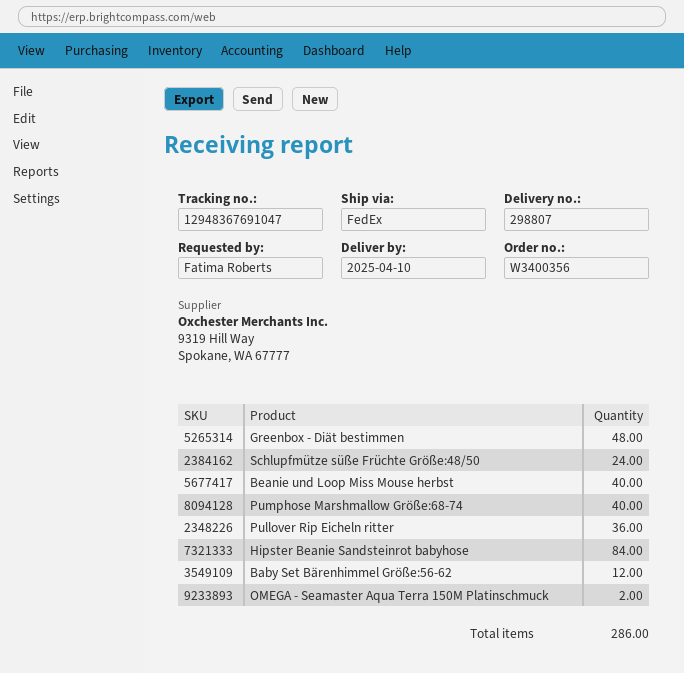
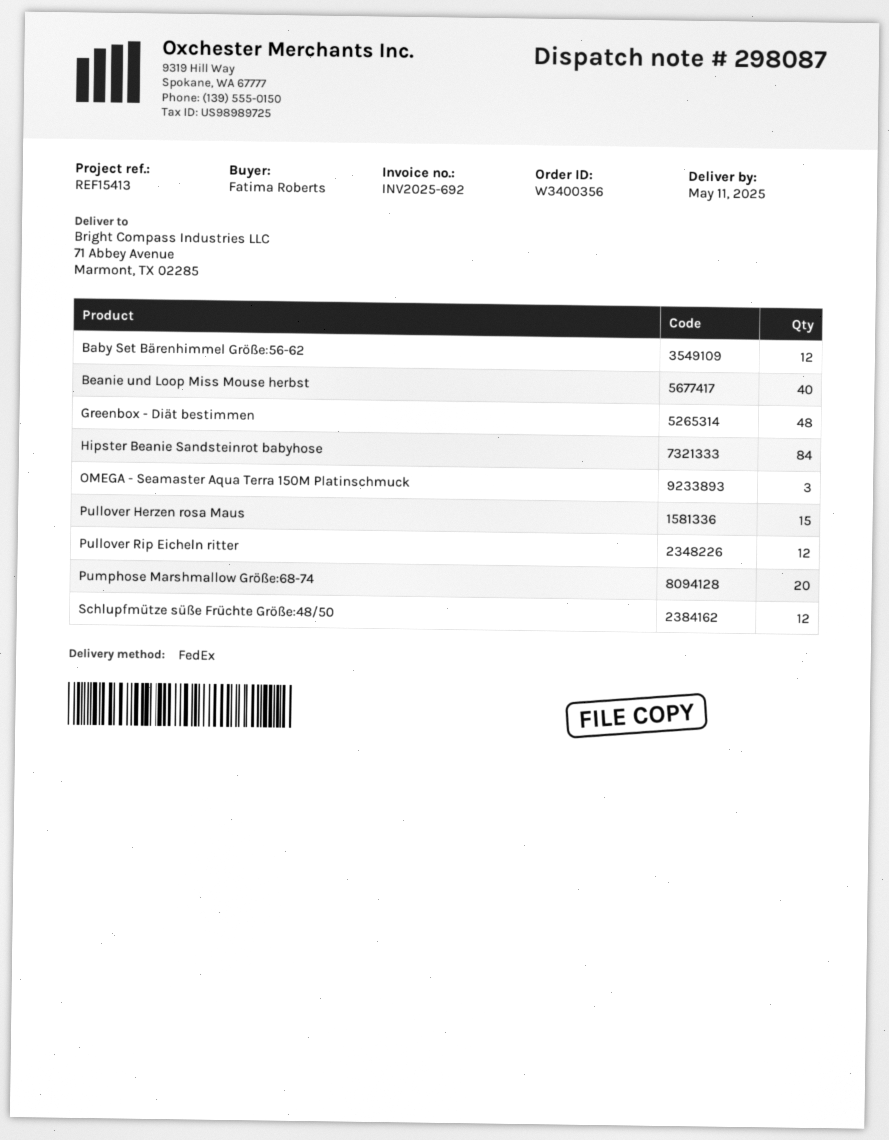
delivery note number: 298807 -> 298087
delivery date: 2025-04-10 -> 2025-05-11
Schlupfmütze süße Früchte Größe:48/50: 24 -> 12
Pumphose Marshmallow Größe:68-74: 40 -> 20
Pullover Rip Eicheln ritter: 36 -> 12
OMEGA - Seamaster Aqua Terra 150M Platinschmuck: 2 -> 3
Pullover Herzen rosa Maus: none -> 15

